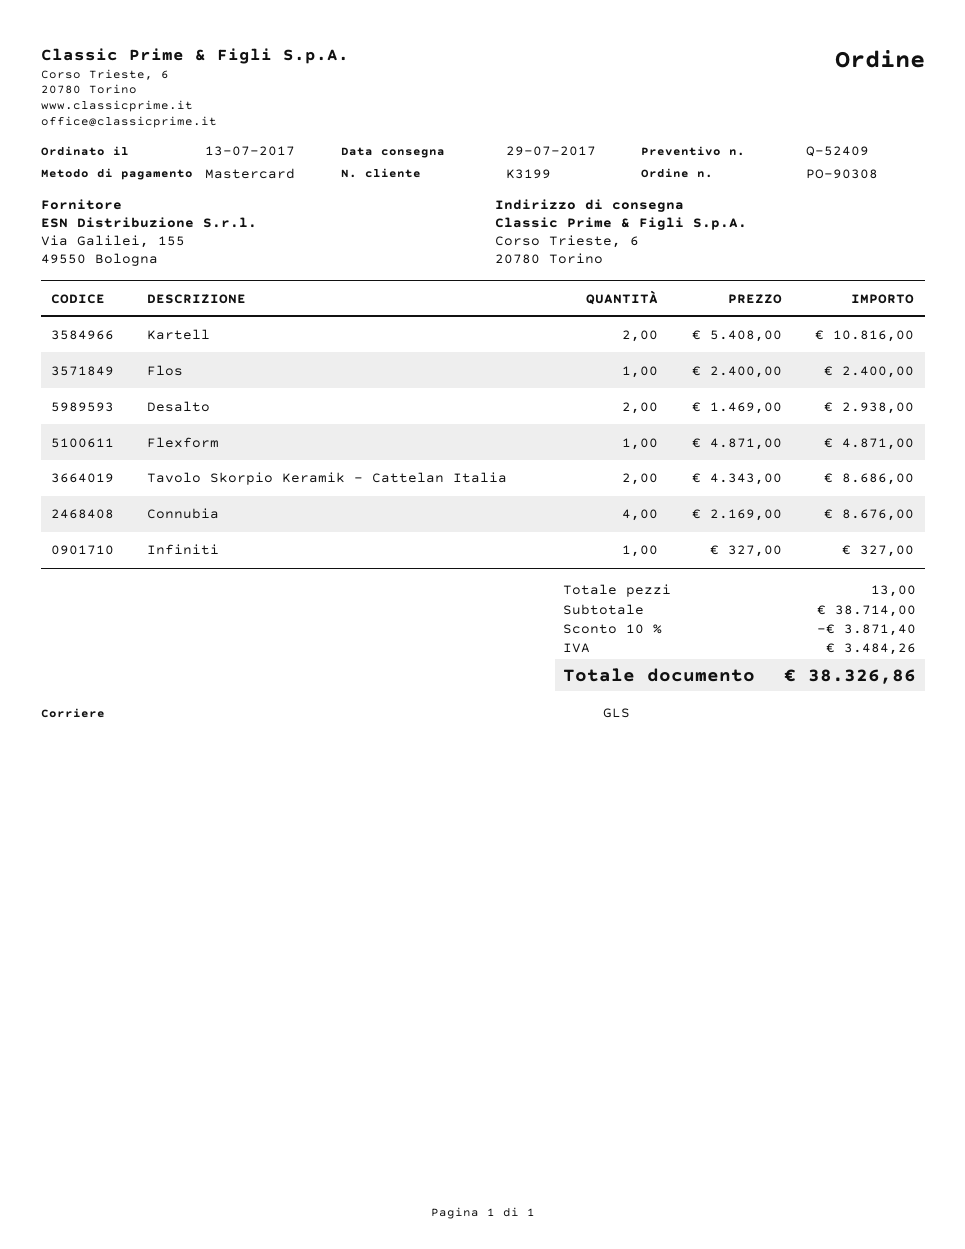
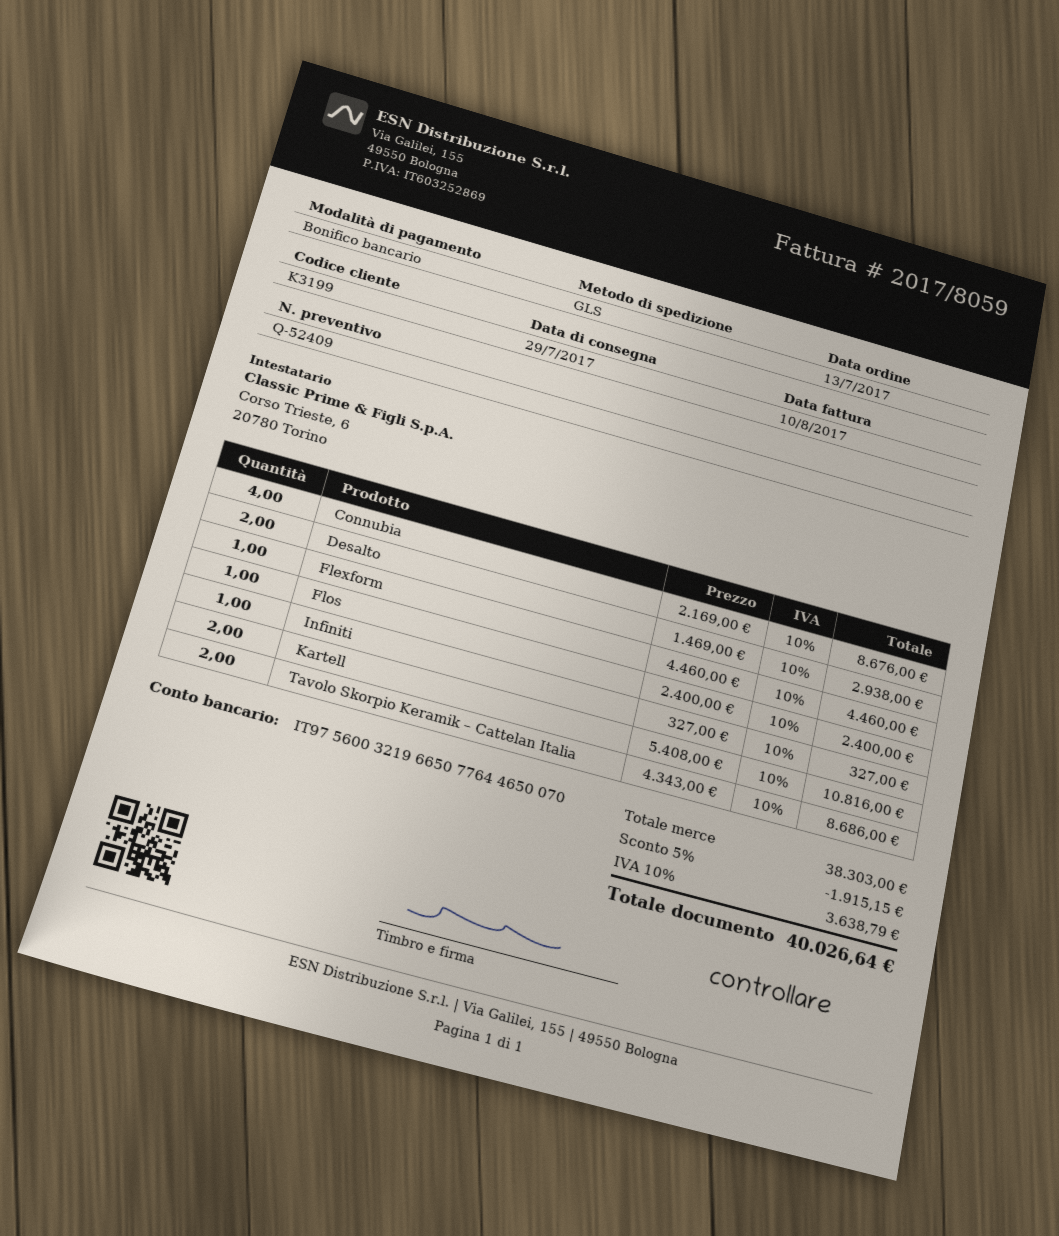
payment method: Mastercard -> bank transfer
Flexform: 1 x 4871.00 = 4871.00 -> 1 x 4460.00 = 4460.00
subtotal: 38714.00 -> 38303.00
discount: 10% = 3871.40 -> 5% = 1915.15
tax: 3484.26 -> 3638.79
total: 38326.86 -> 40026.64

